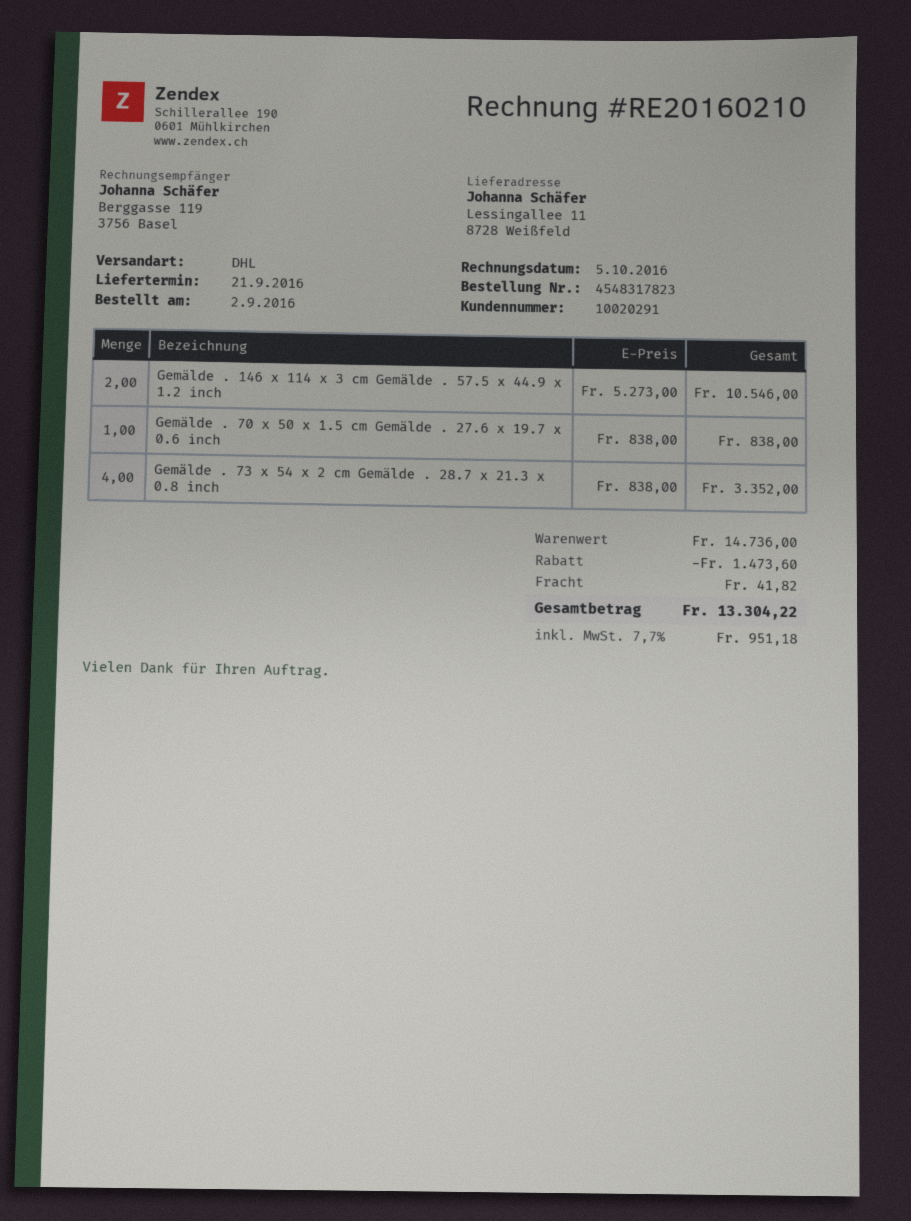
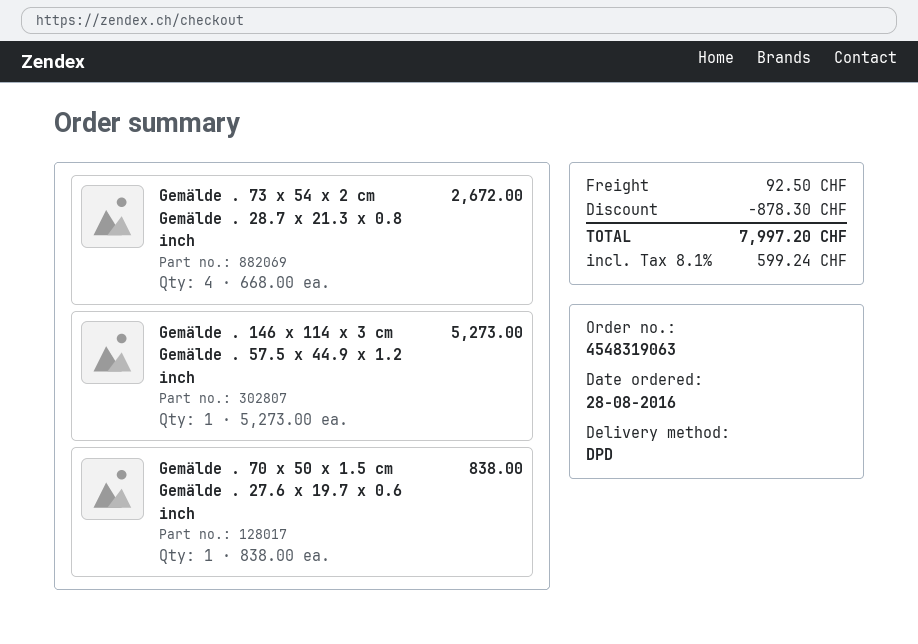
order number: 4548317823 -> 4548319063
order date: 2016-09-02 -> 2016-08-28
shipping method: DHL -> DPD
Gemälde . 146 x 114 x 3 cm Gemälde . 57.5 x 44.9 x 1.2 inch: 2 x 5273.00 = 10546.00 -> 1 x 5273.00 = 5273.00
Gemälde . 73 x 54 x 2 cm Gemälde . 28.7 x 21.3 x 0.8 inch: 4 x 838.00 = 3352.00 -> 4 x 668.00 = 2672.00
discount: 1473.60 -> 878.30
shipping: 41.82 -> 92.50
tax: 7.7% = 951.18 -> 8.1% = 599.24
total: 13304.22 -> 7997.20

